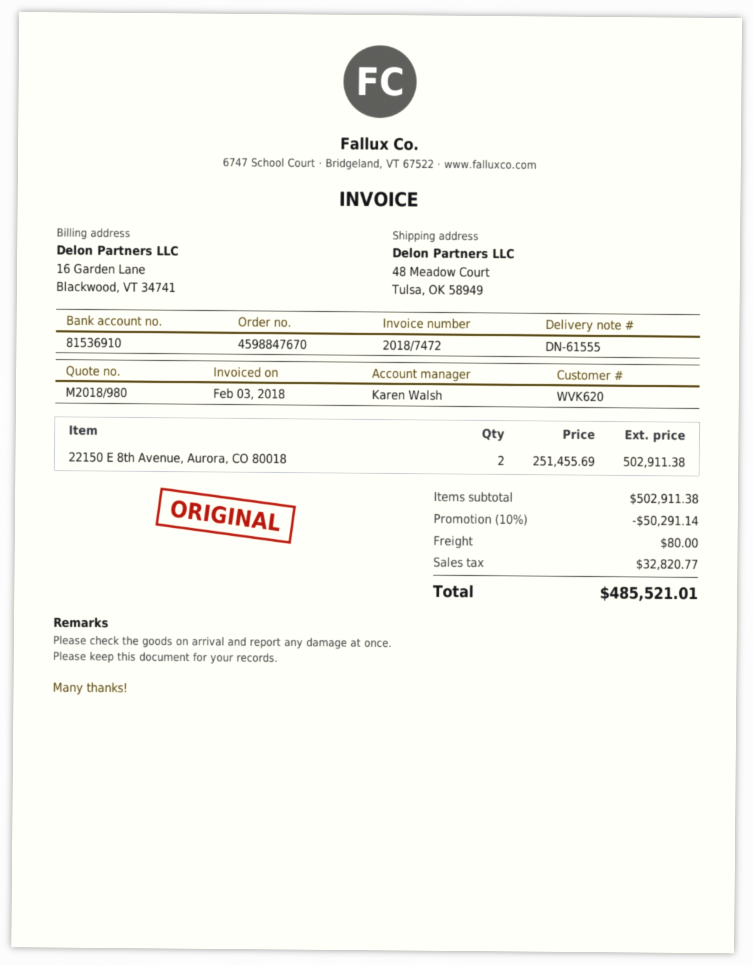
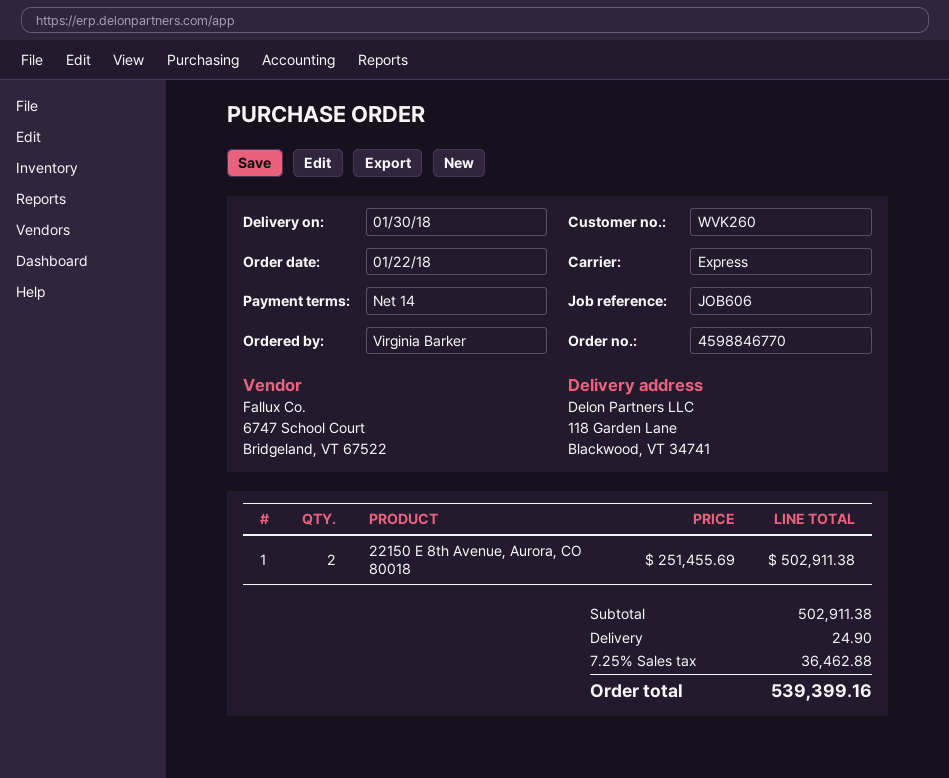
order number: 4598847670 -> 4598846770
customer number: WVK620 -> WVK260
ship to: 48 Meadow Court, Tulsa, OK 58949 -> 118 Garden Lane, Blackwood, VT 34741
discount: 10% = 50291.14 -> none
shipping: 80.00 -> 24.90
tax: 32820.77 -> 36462.88
total: 485521.01 -> 539399.16

